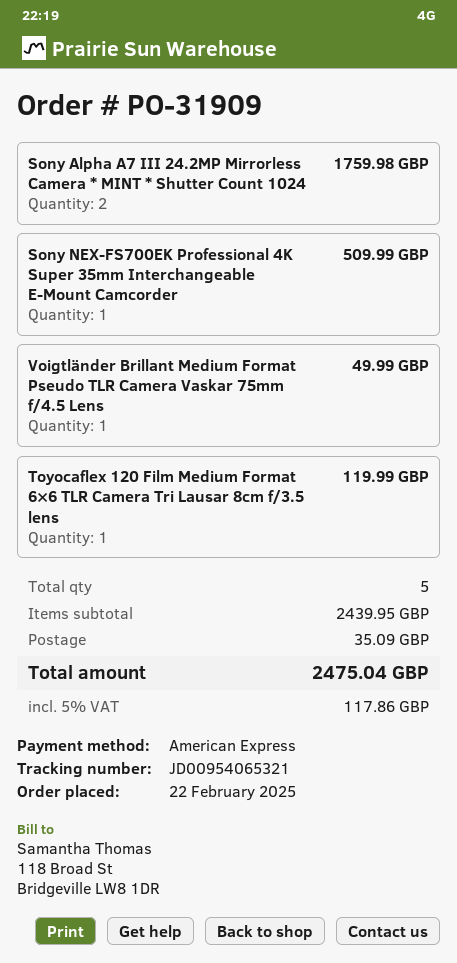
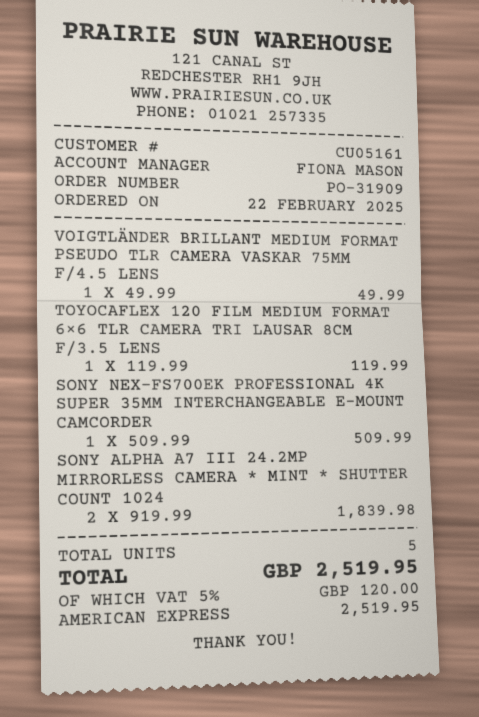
Sony Alpha A7 III 24.2MP Mirrorless Camera * MINT * Shutter Count 1024: 2 for 1759.98 -> 2 for 1839.98
shipping: 35.09 -> none
tax: 5% = 117.86 -> 5% = 120.00
total: 2475.04 -> 2519.95

